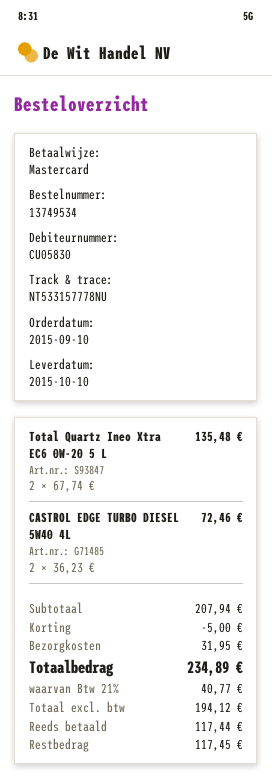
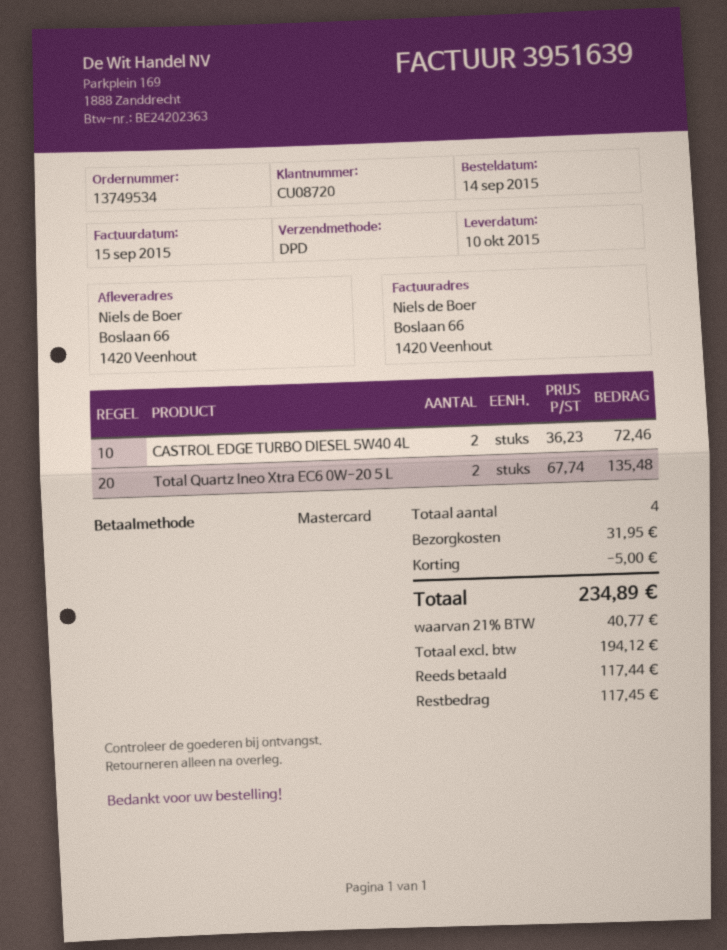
order date: 2015-09-10 -> 2015-09-14
customer number: CU05830 -> CU08720

